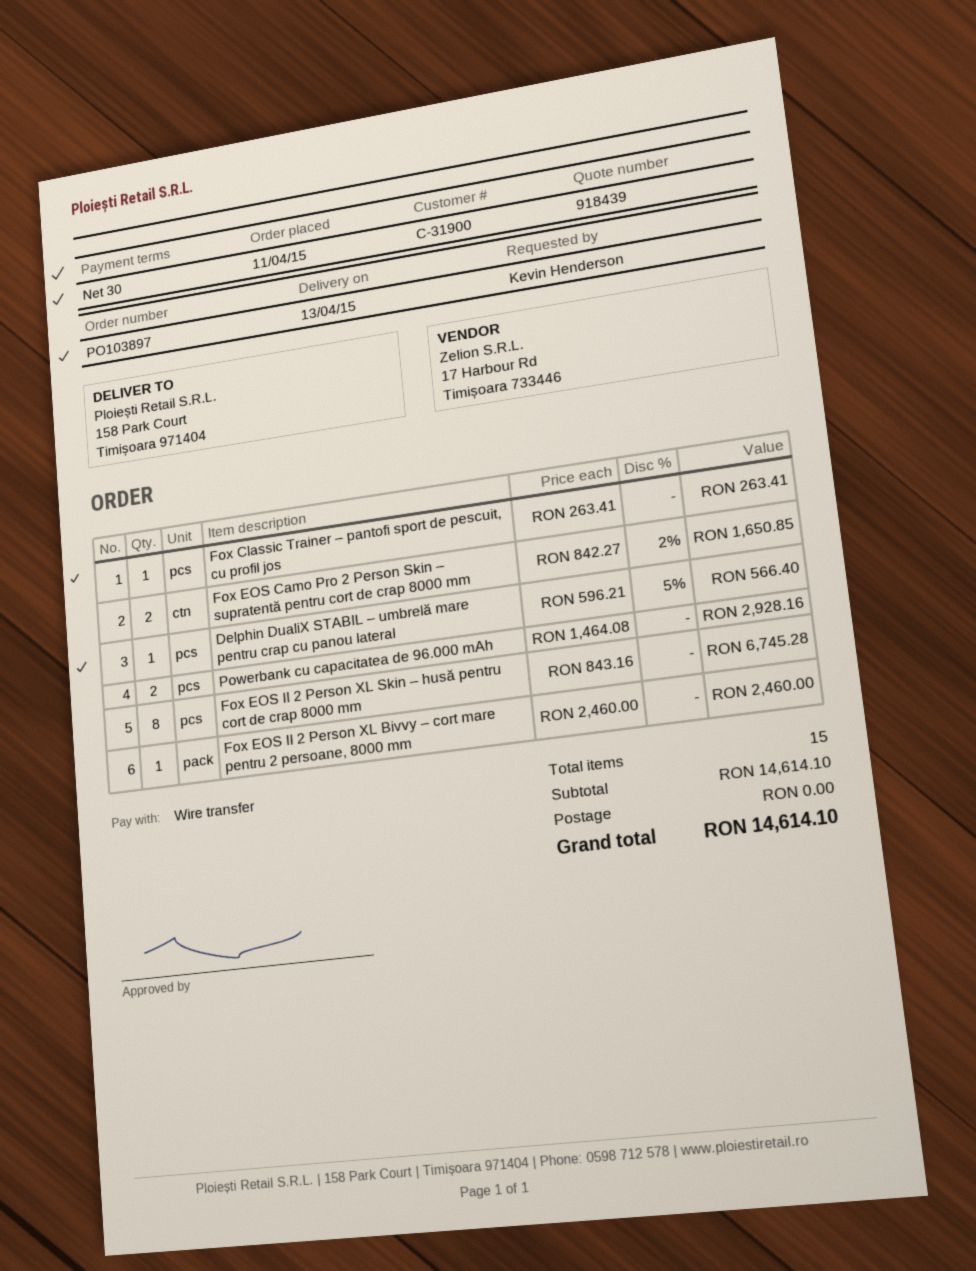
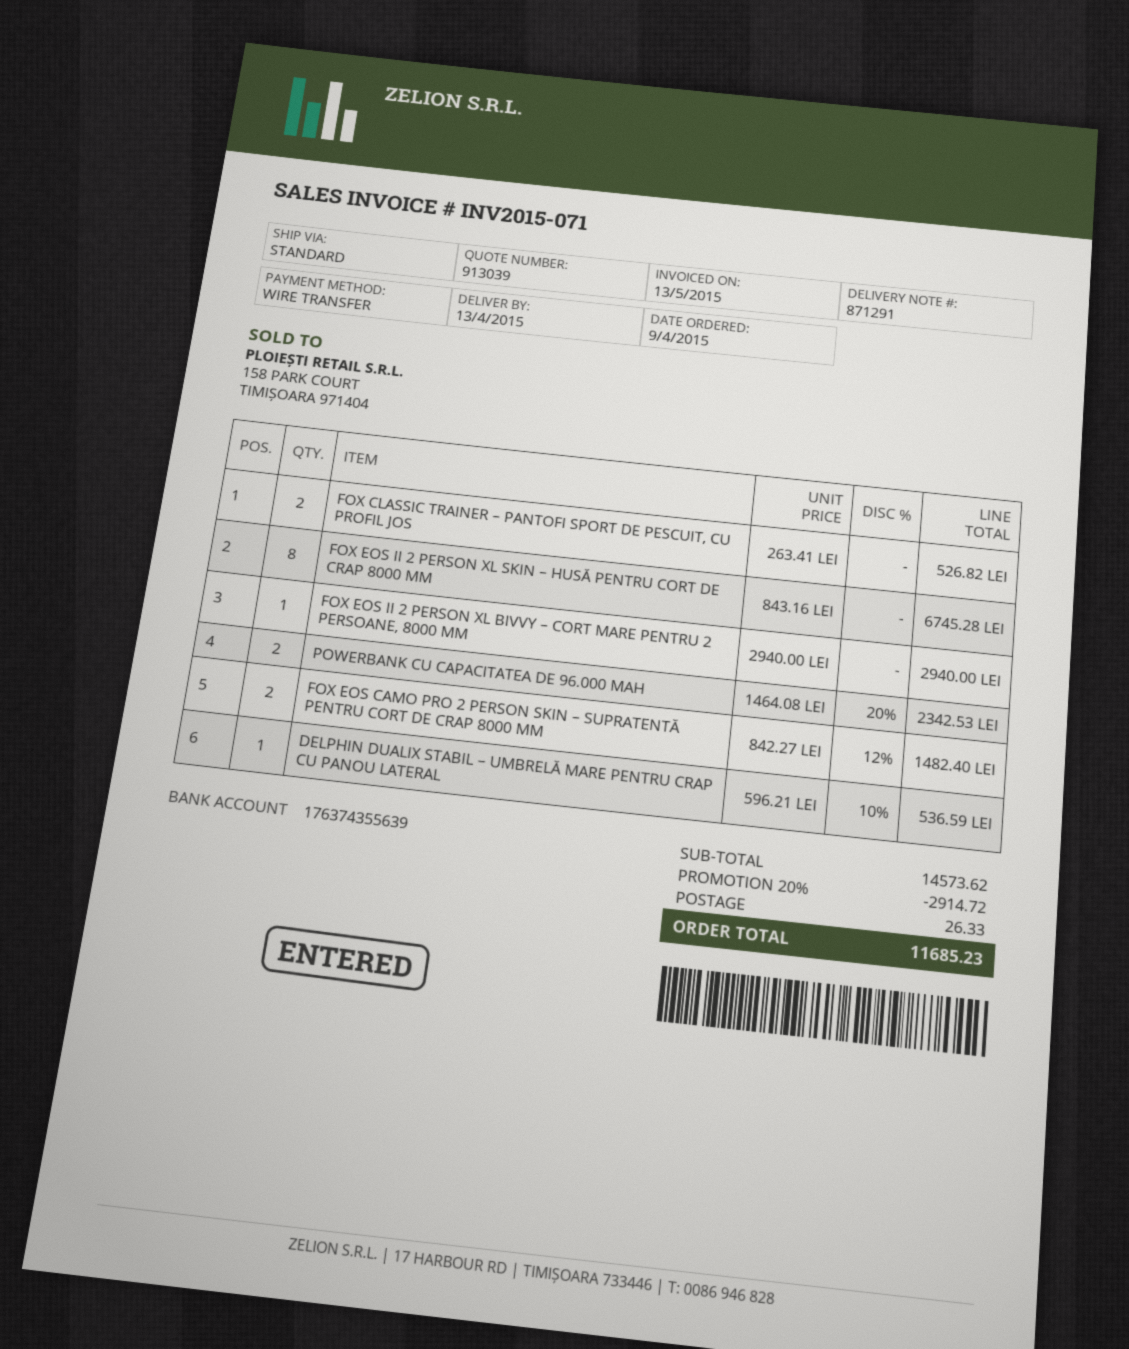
quote number: 918439 -> 913039
order date: 2015-04-11 -> 2015-04-09
Fox Classic Trainer – pantofi sport de pescuit, cu profil jos: 1 x 263.41 = 263.41 -> 2 x 263.41 = 526.82
Fox EOS Camo Pro 2 Person Skin – supratentă pentru cort de crap 8000 mm: 2 x 842.27 - 2% = 1650.85 -> 2 x 842.27 - 12% = 1482.40
Delphin DualiX STABIL – umbrelă mare pentru crap cu panou lateral: 1 x 596.21 - 5% = 566.40 -> 1 x 596.21 - 10% = 536.59
Powerbank cu capacitatea de 96.000 mAh: 2 x 1464.08 = 2928.16 -> 2 x 1464.08 - 20% = 2342.53
Fox EOS II 2 Person XL Bivvy – cort mare pentru 2 persoane, 8000 mm: 1 x 2460.00 = 2460.00 -> 1 x 2940.00 = 2940.00
subtotal: 14614.10 -> 14573.62
discount: none -> 20% = 2914.72
shipping: 0.00 -> 26.33
total: 14614.10 -> 11685.23

